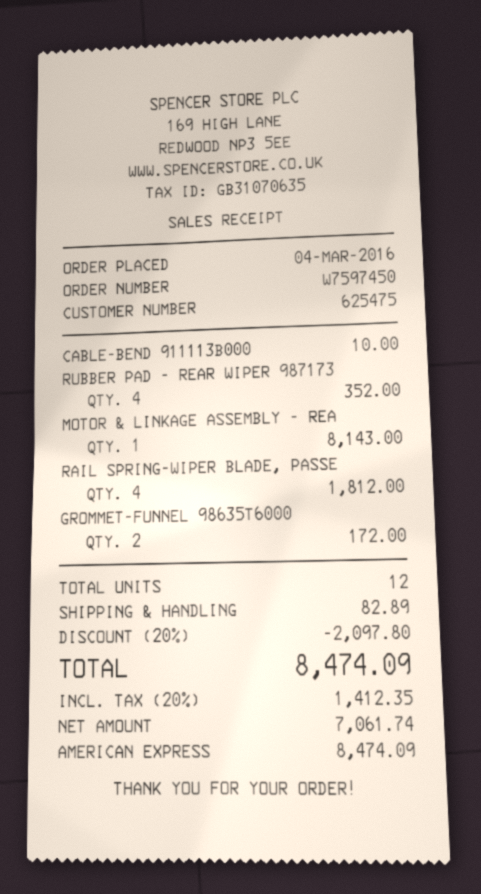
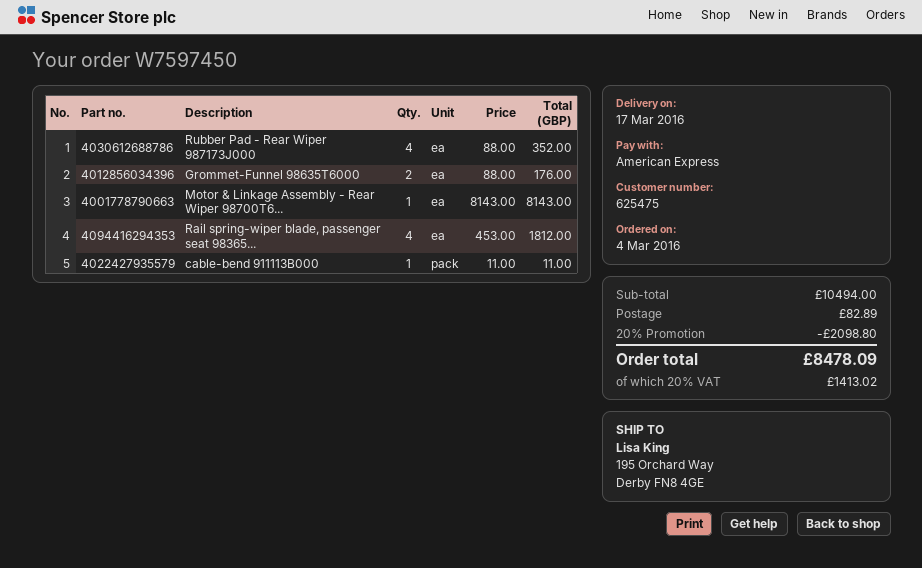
CABLE-BEND 911113B000: 1 for 10.00 -> 1 for 11.00
GROMMET-FUNNEL 98635T6000: 2 for 172.00 -> 2 for 176.00
discount: 20% = 2097.80 -> 20% = 2098.80
tax: 20% = 1412.35 -> 20% = 1413.02
total: 8474.09 -> 8478.09

